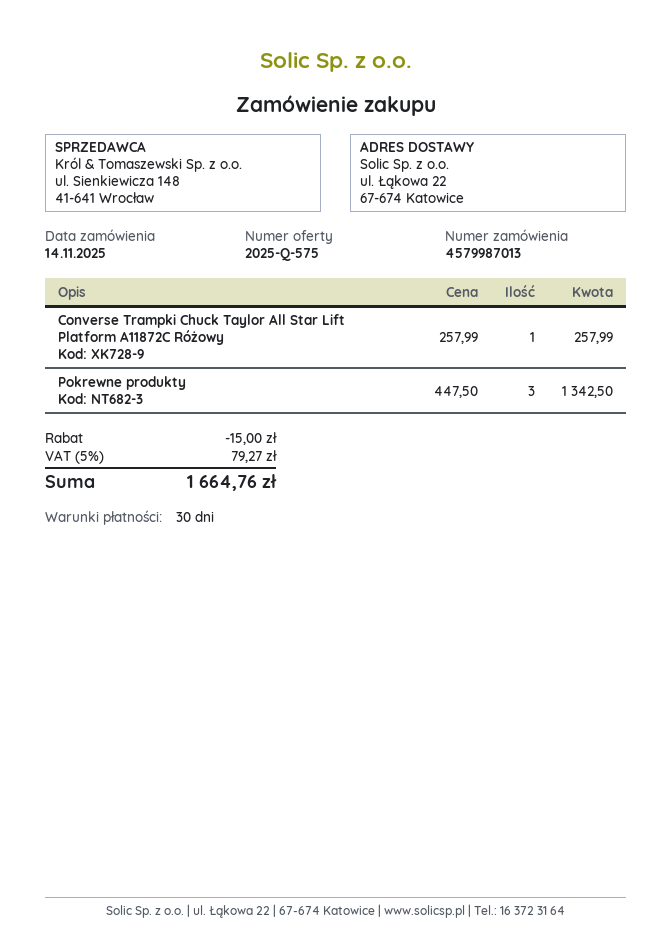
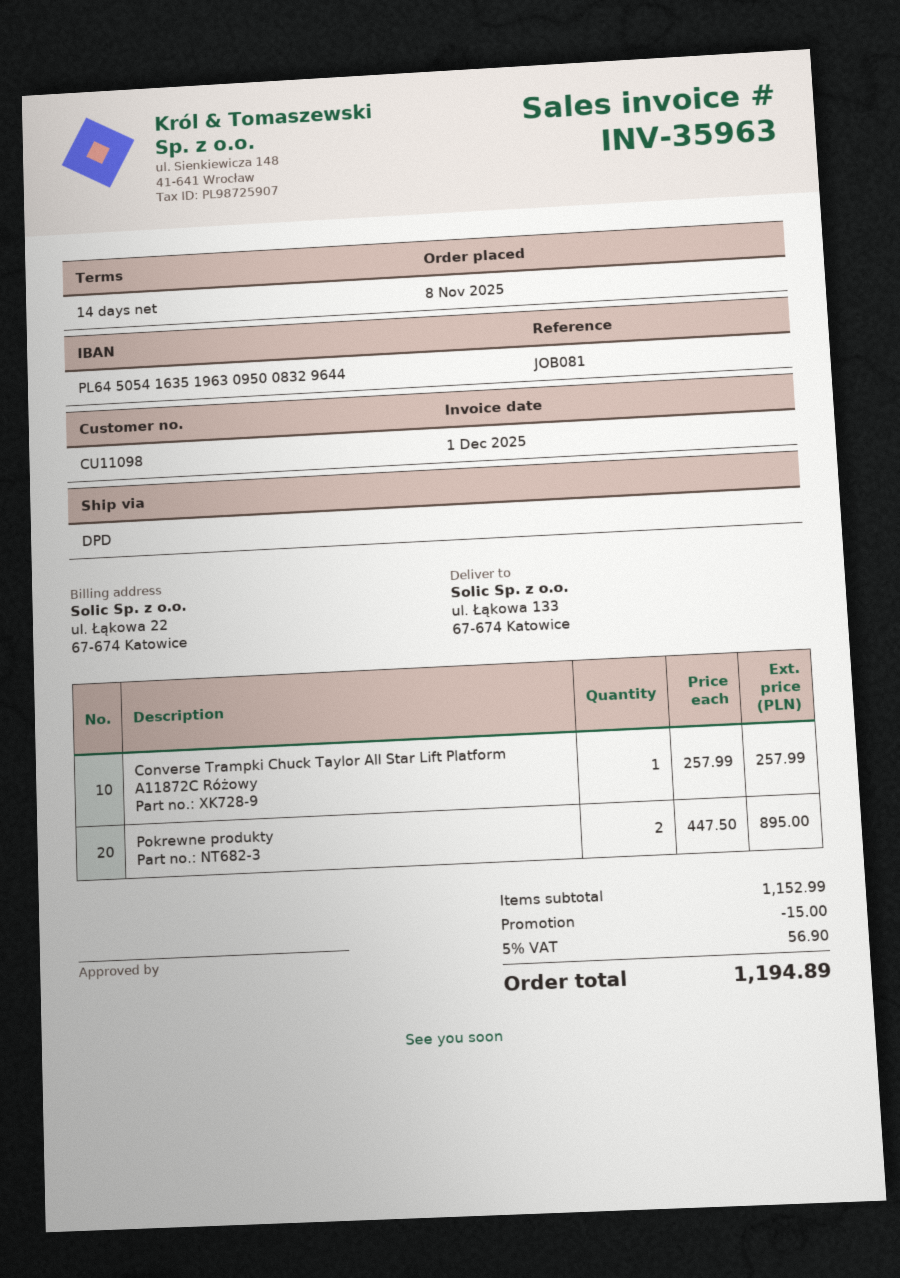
order date: 2025-11-14 -> 2025-11-08
payment terms: 30 days -> 14 days
ship to: ul. Łąkowa 22, 67-674 Katowice -> ul. Łąkowa 133, 67-674 Katowice
Pokrewne produkty: 3 x 447.50 = 1342.50 -> 2 x 447.50 = 895.00
tax: 5% = 79.27 -> 5% = 56.90
total: 1664.76 -> 1194.89

